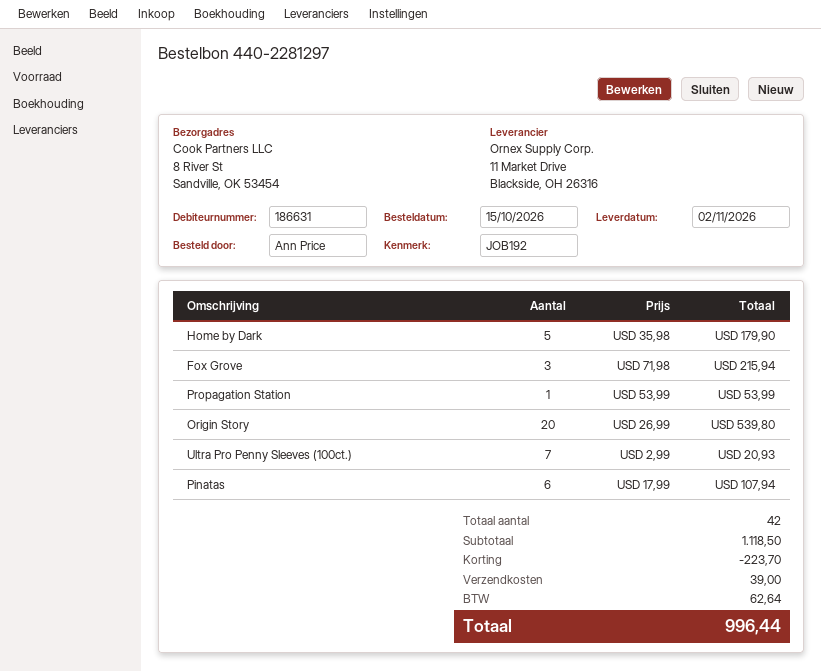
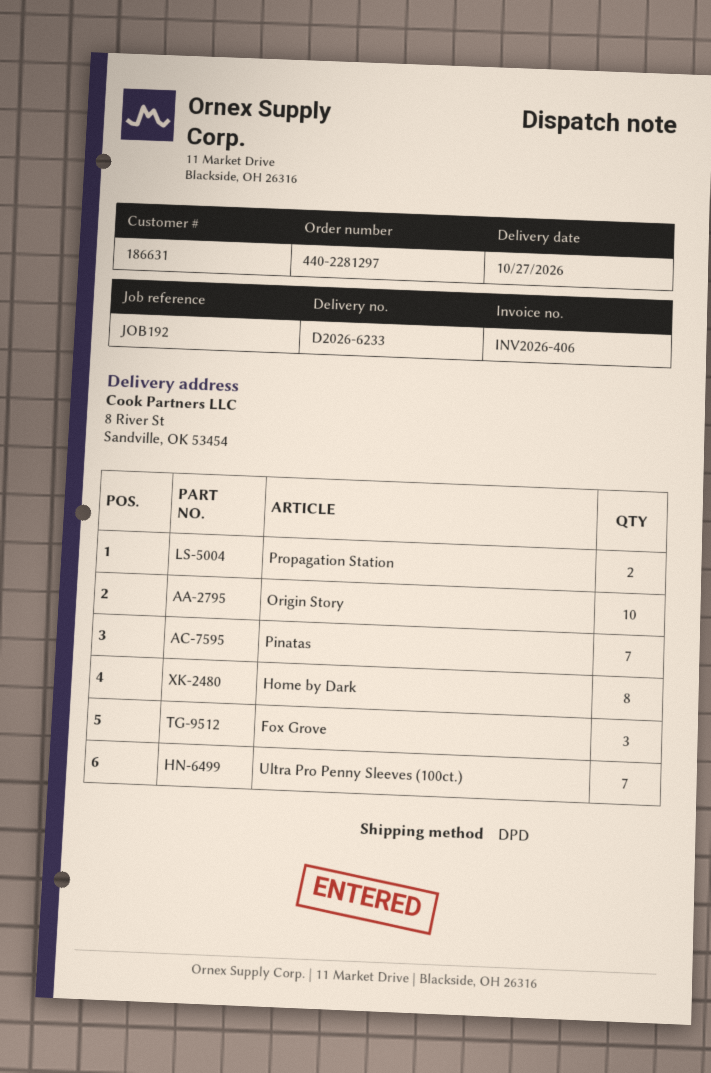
delivery date: 2026-11-02 -> 2026-10-27
Home by Dark: 5 -> 8
Propagation Station: 1 -> 2
Origin Story: 20 -> 10
Pinatas: 6 -> 7

